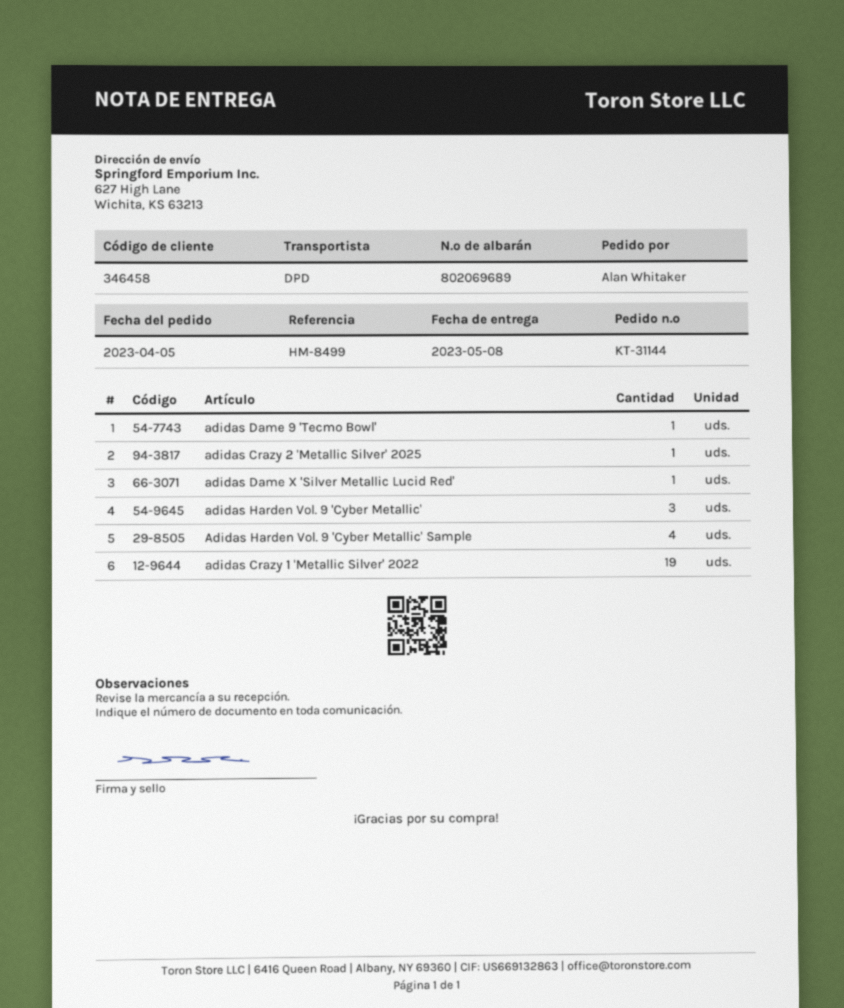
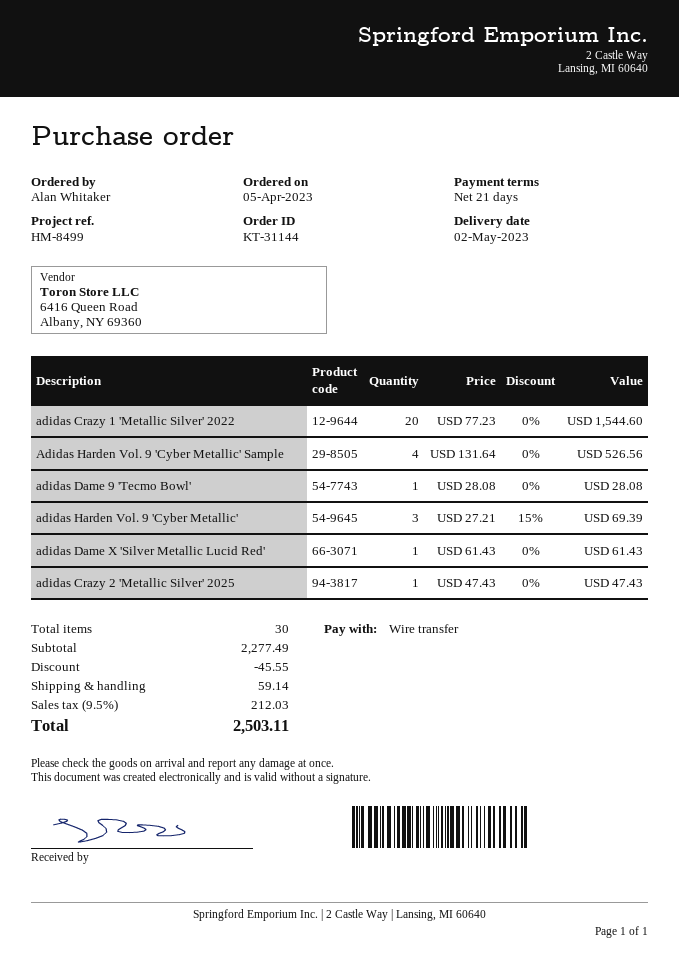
delivery date: 2023-05-08 -> 2023-05-02
adidas Crazy 1 'Metallic Silver' 2022: 19 -> 20

